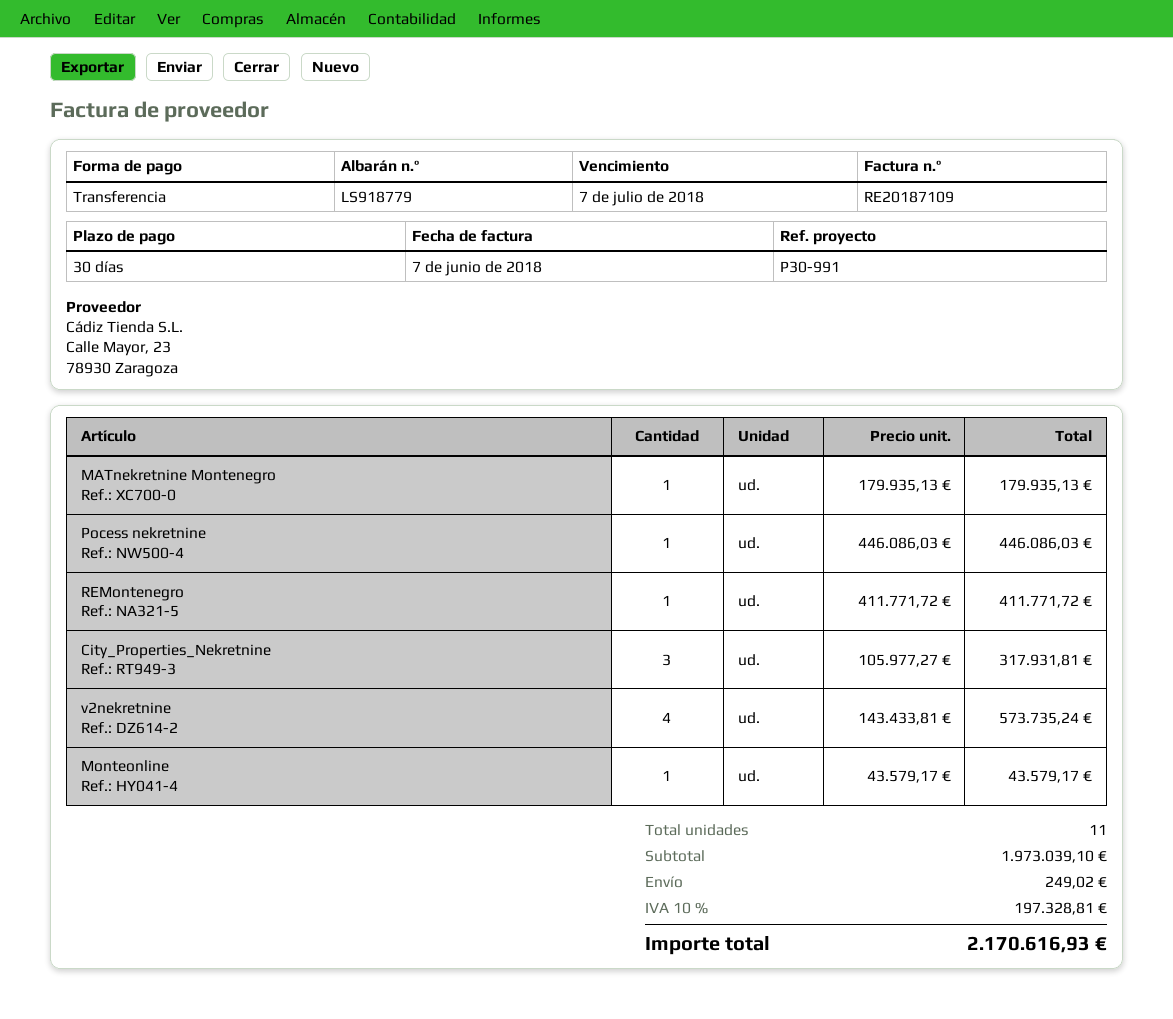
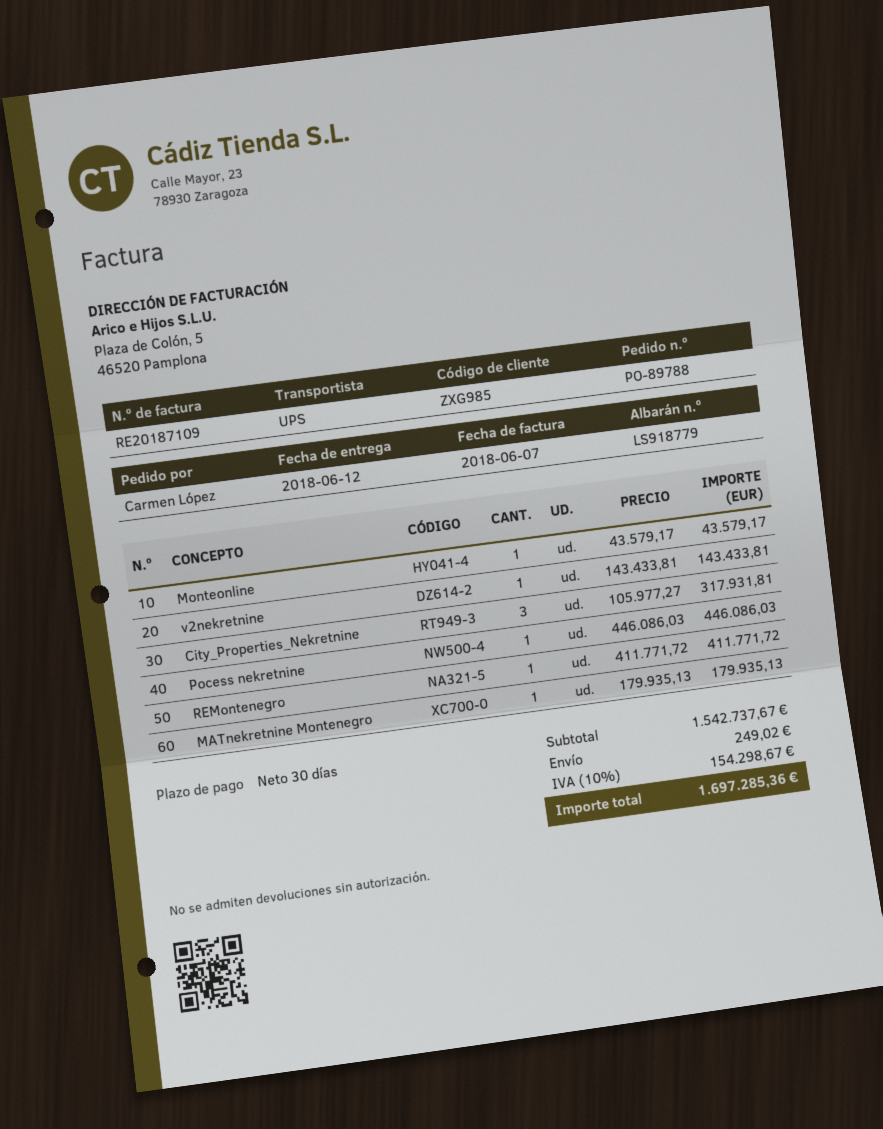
v2nekretnine: 4 x 143433.81 = 573735.24 -> 1 x 143433.81 = 143433.81
subtotal: 1973039.10 -> 1542737.67
tax: 10% = 197328.81 -> 10% = 154298.67
total: 2170616.93 -> 1697285.36

